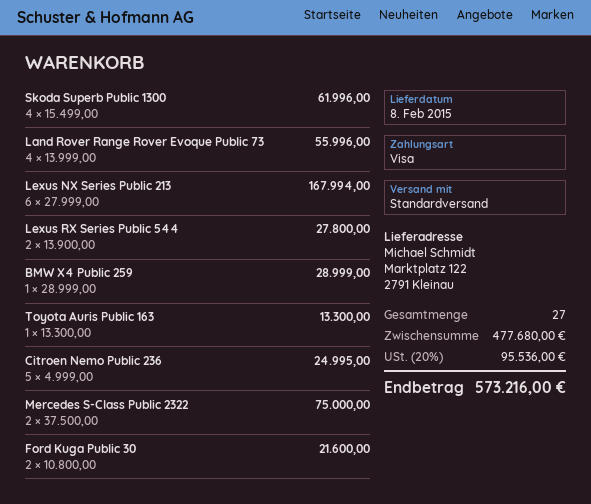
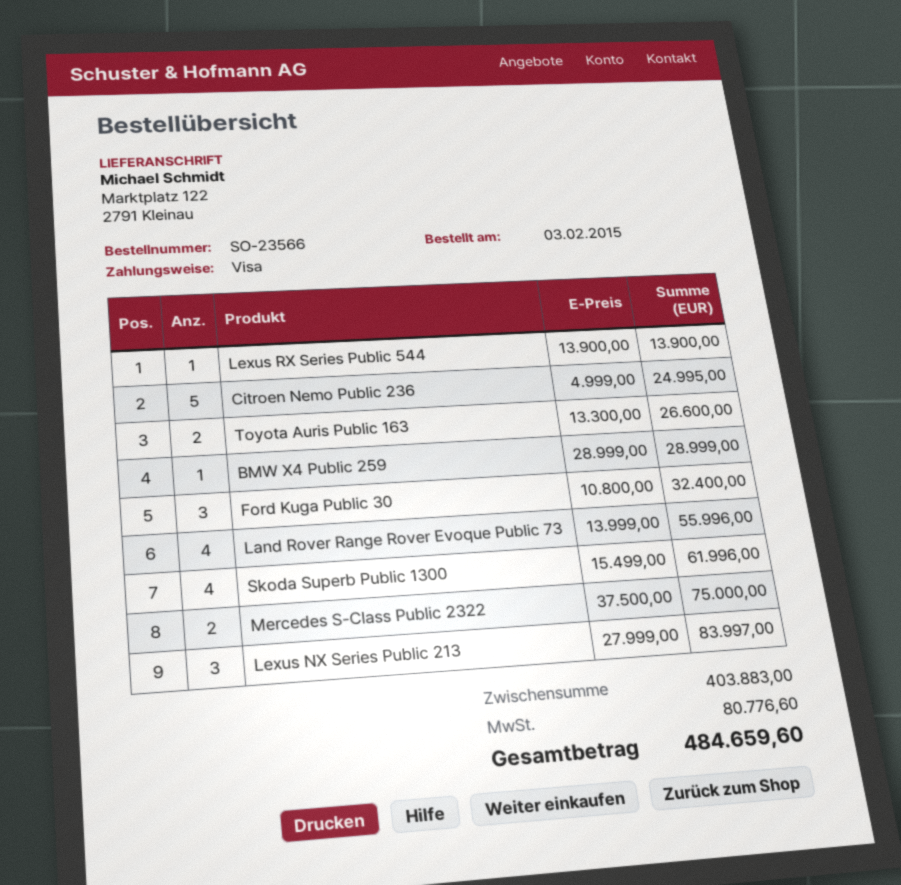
Lexus NX Series Public 213: 6 x 27999.00 = 167994.00 -> 3 x 27999.00 = 83997.00
Lexus RX Series Public 544: 2 x 13900.00 = 27800.00 -> 1 x 13900.00 = 13900.00
Toyota Auris Public 163: 1 x 13300.00 = 13300.00 -> 2 x 13300.00 = 26600.00
Ford Kuga Public 30: 2 x 10800.00 = 21600.00 -> 3 x 10800.00 = 32400.00
subtotal: 477680.00 -> 403883.00
tax: 95536.00 -> 80776.60
total: 573216.00 -> 484659.60

